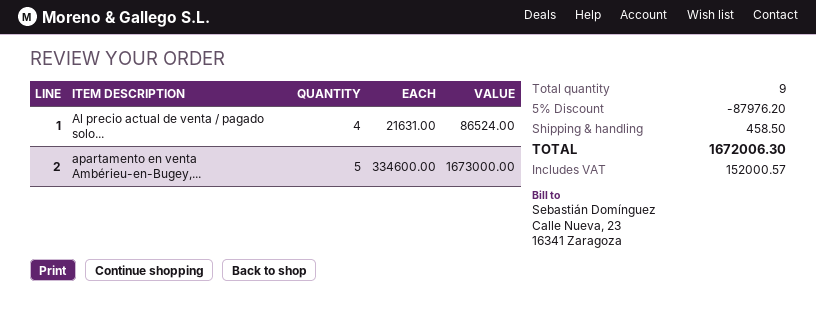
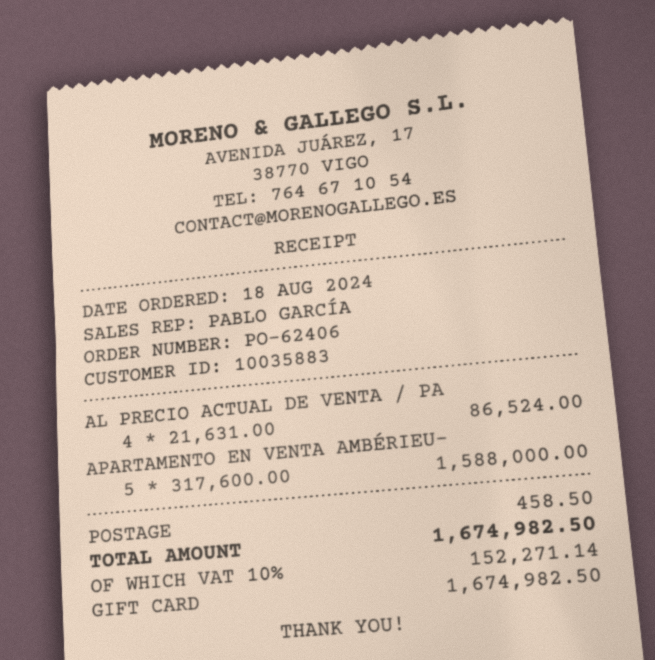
apartamento en venta Ambérieu-en-Bugey,...: 5 x 334600.00 = 1673000.00 -> 5 x 317600.00 = 1588000.00
discount: 5% = 87976.20 -> none
tax: 152000.57 -> 152271.14
total: 1672006.30 -> 1674982.50

